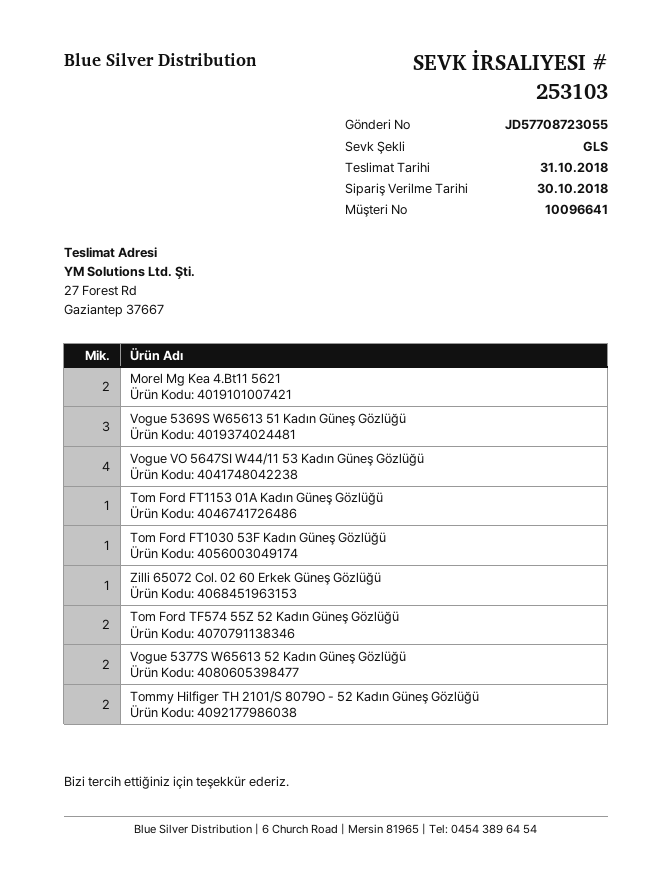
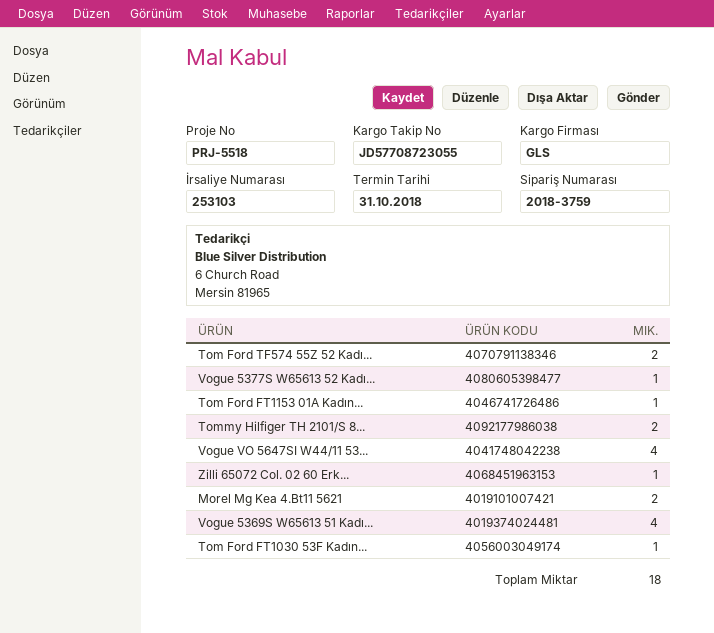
Vogue 5369S W65613 51 Kadın Güneş Gözlüğü: 3 -> 4
Vogue 5377S W65613 52 Kadın Güneş Gözlüğü: 2 -> 1

